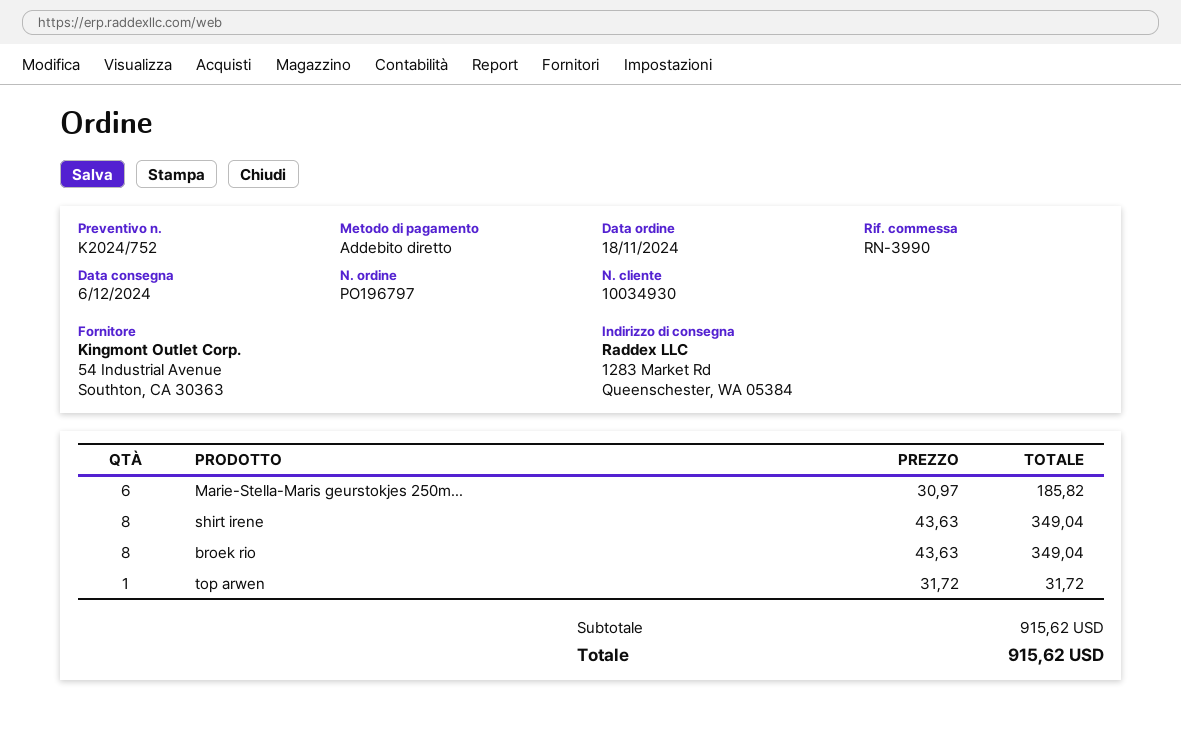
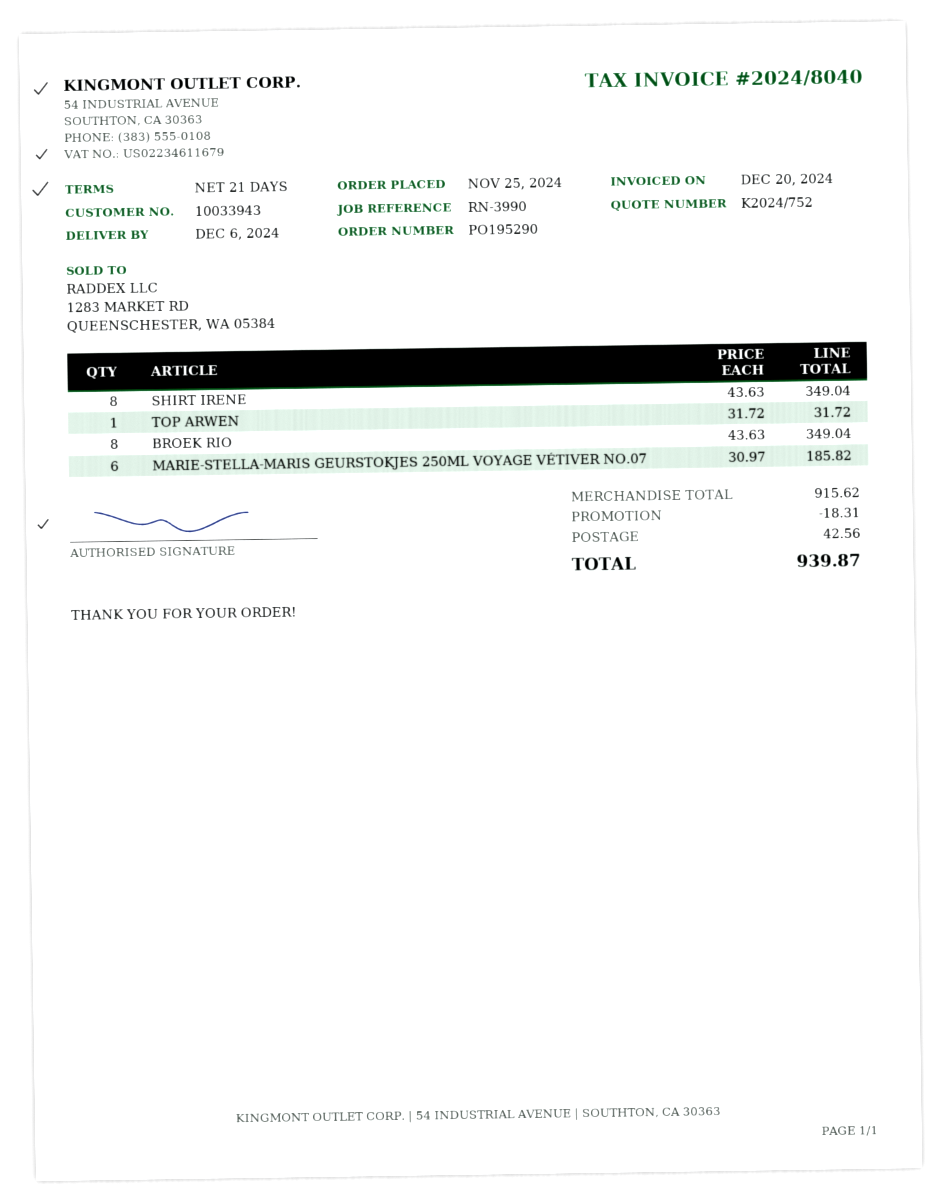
order number: PO196797 -> PO195290
order date: 2024-11-18 -> 2024-11-25
customer number: 10034930 -> 10033943
discount: none -> 18.31
shipping: none -> 42.56
total: 915.62 -> 939.87

